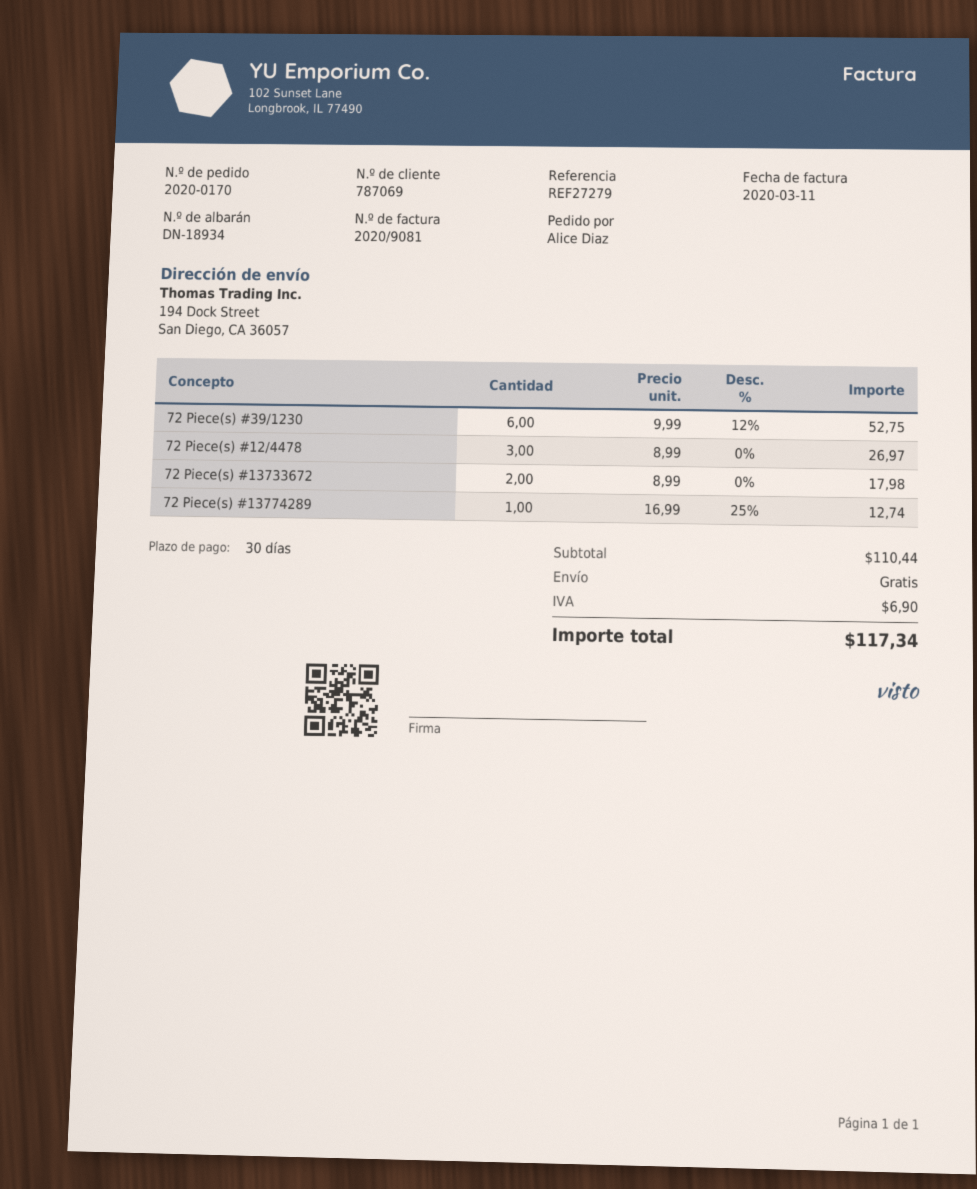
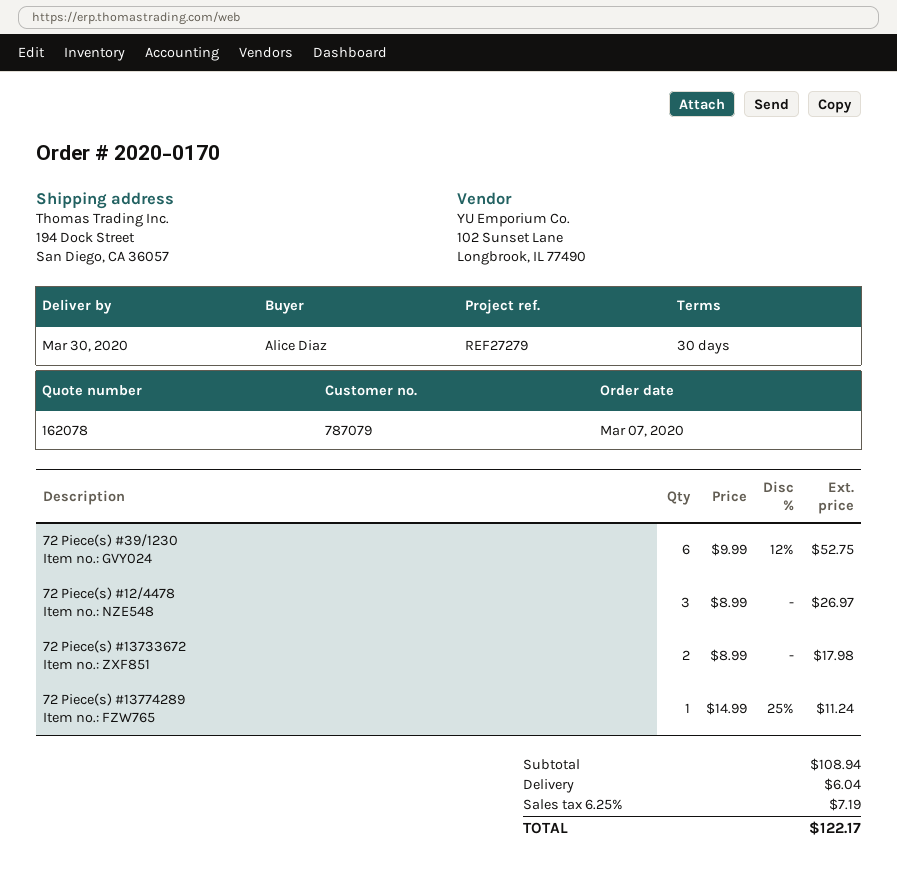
customer number: 787069 -> 787079
72 Piece(s) #13774289: 1 x 16.99 - 25% = 12.74 -> 1 x 14.99 - 25% = 11.24
subtotal: 110.44 -> 108.94
shipping: 0.00 -> 6.04
tax: 6.90 -> 7.19
total: 117.34 -> 122.17

